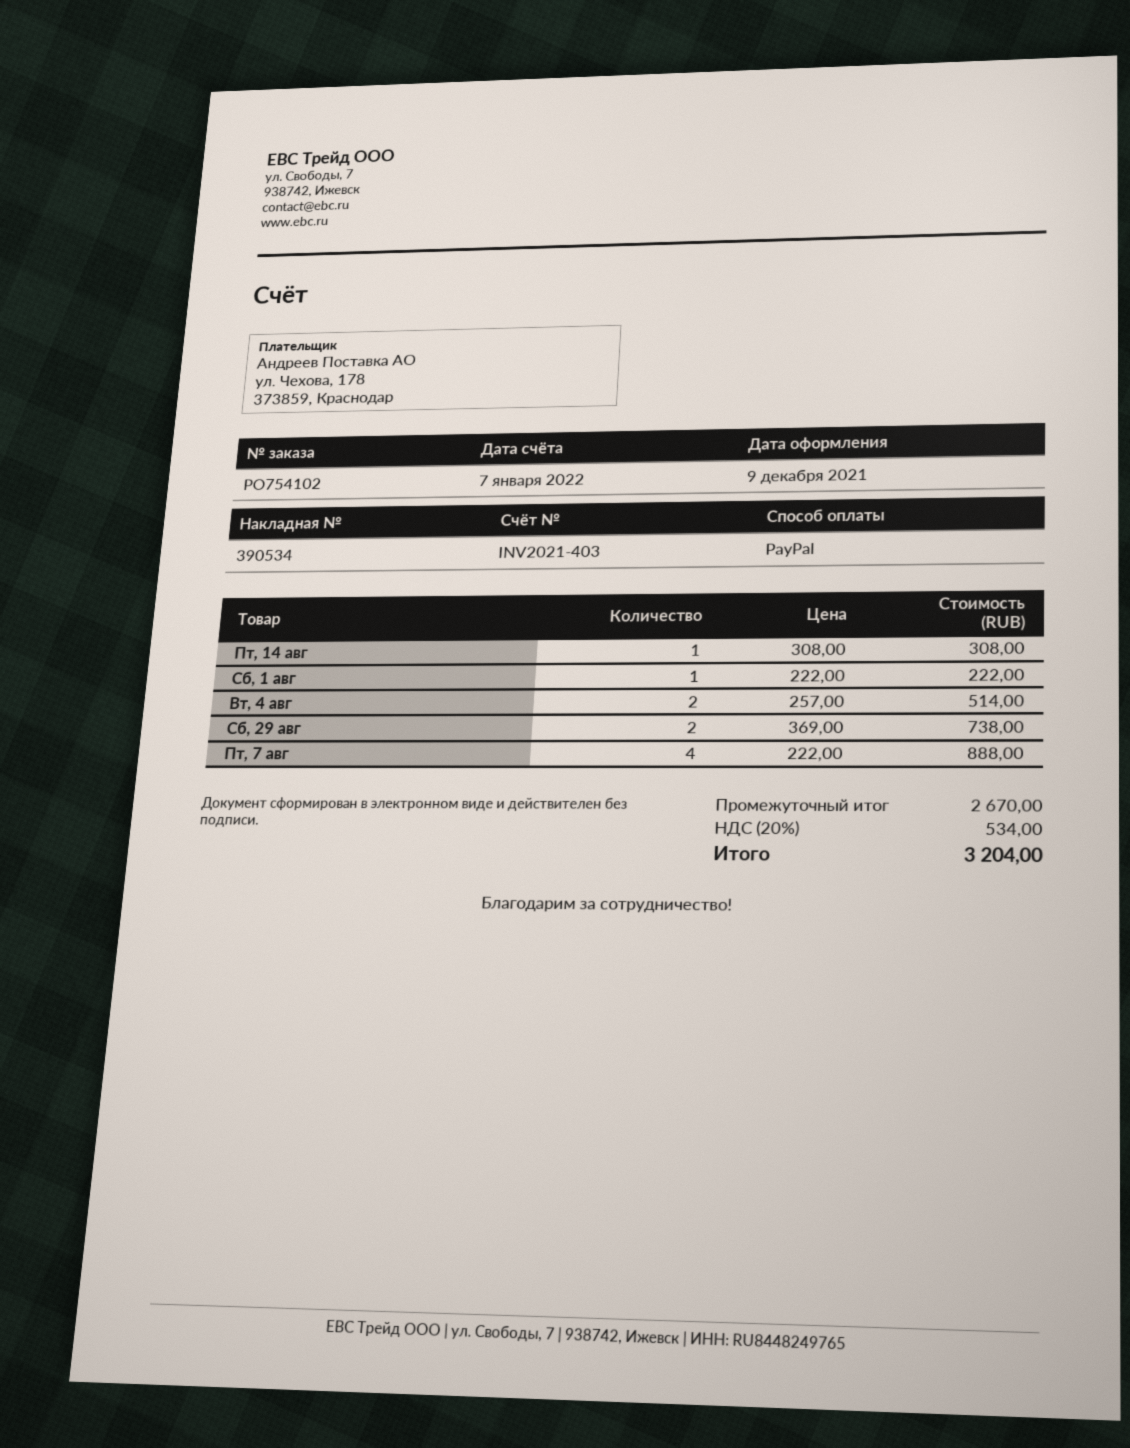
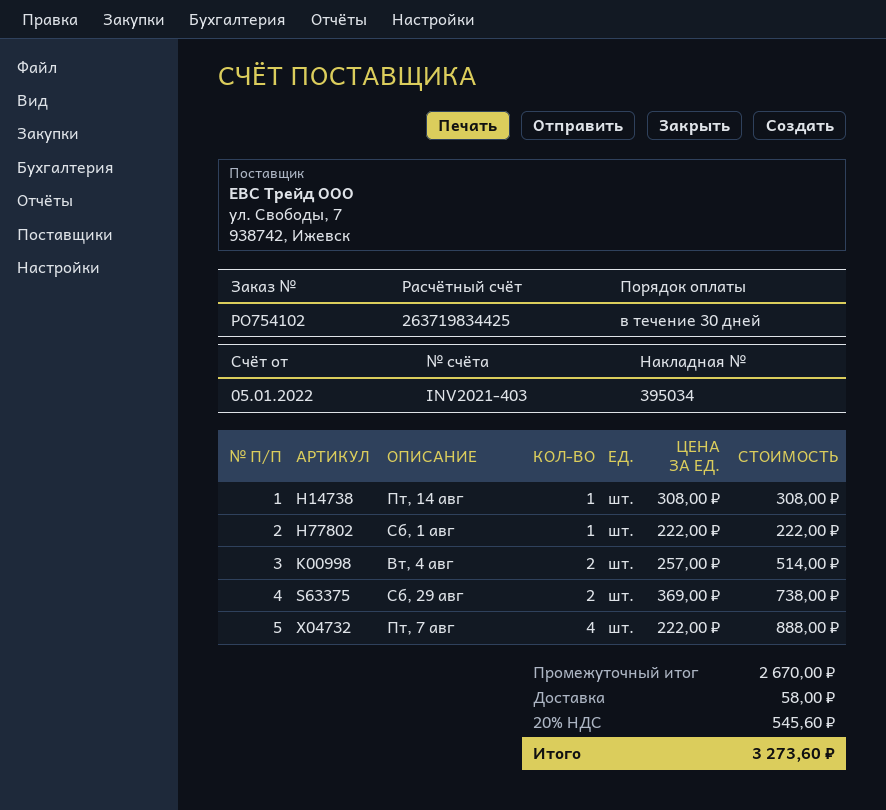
delivery note number: 390534 -> 395034
invoice date: 2022-01-07 -> 2022-01-05
shipping: none -> 58.00
tax: 20% = 534.00 -> 20% = 545.60
total: 3204.00 -> 3273.60

